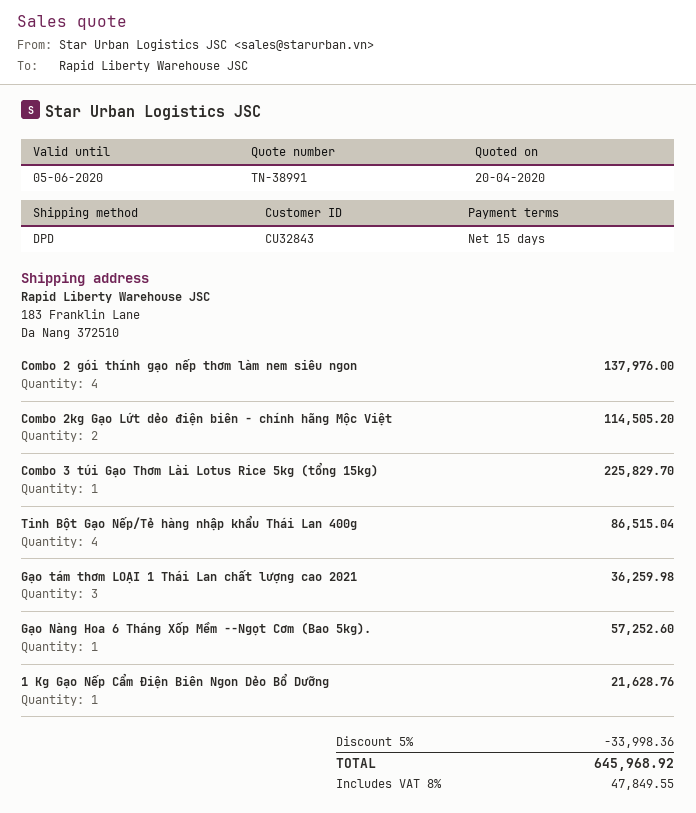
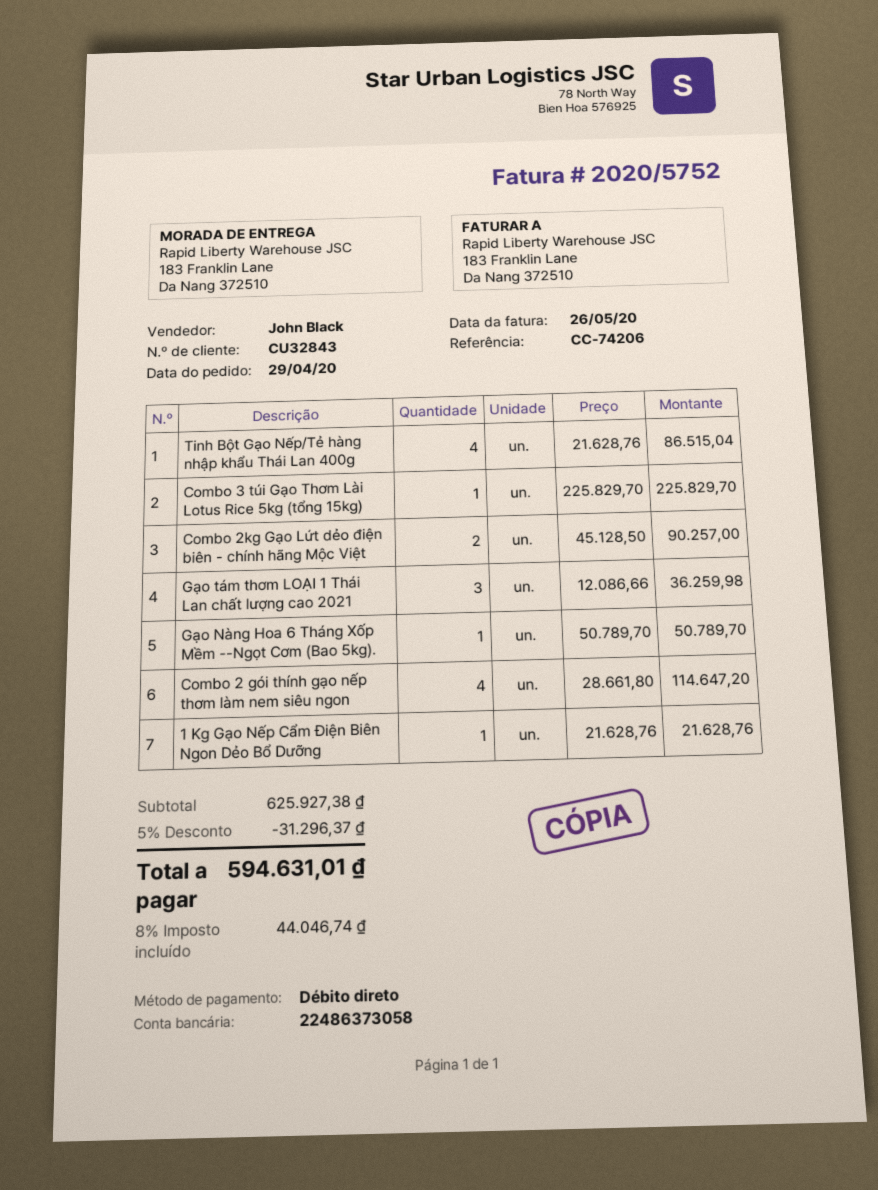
Combo 2 gói thính gạo nếp thơm làm nem siêu ngon: 4 for 137976.00 -> 4 for 114647.20
Combo 2kg Gạo Lứt dẻo điện biên - chính hãng Mộc Việt: 2 for 114505.20 -> 2 for 90257.00
Gạo Nàng Hoa 6 Tháng Xốp Mềm --Ngọt Cơm (Bao 5kg).: 1 for 57252.60 -> 1 for 50789.70
discount: 5% = 33998.36 -> 5% = 31296.37
tax: 8% = 47849.55 -> 8% = 44046.74
total: 645968.92 -> 594631.01

